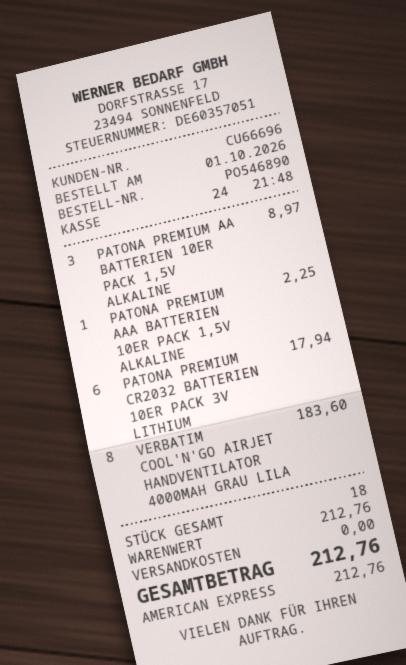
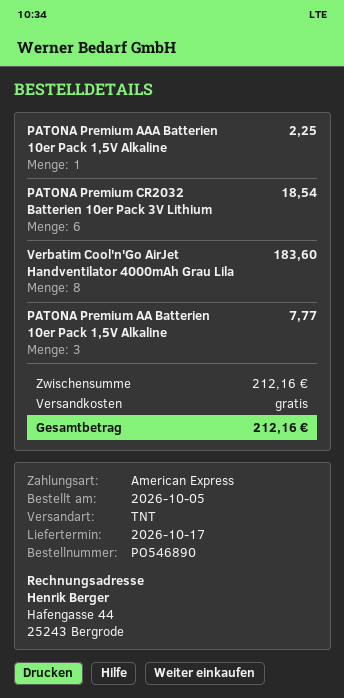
order date: 2026-10-01 -> 2026-10-05
PATONA PREMIUM AA BATTERIEN 10ER PACK 1,5V ALKALINE: 3 for 8.97 -> 3 for 7.77
PATONA PREMIUM CR2032 BATTERIEN 10ER PACK 3V LITHIUM: 6 for 17.94 -> 6 for 18.54
subtotal: 212.76 -> 212.16
total: 212.76 -> 212.16

